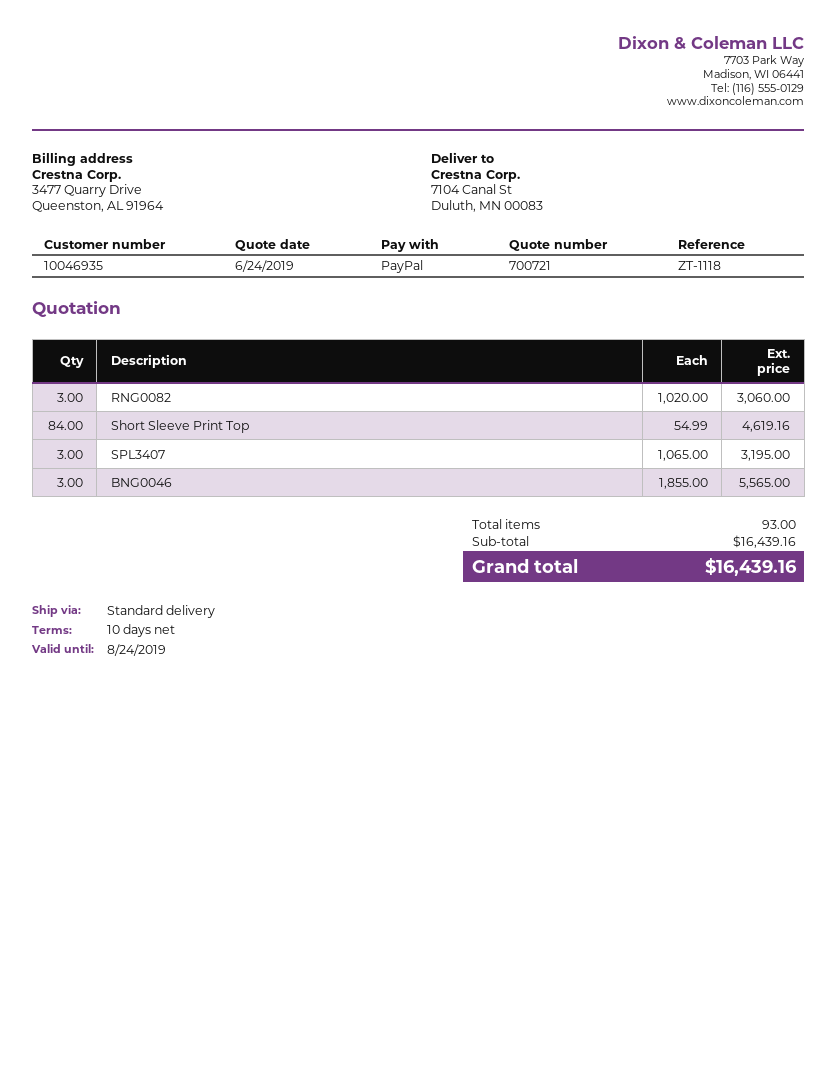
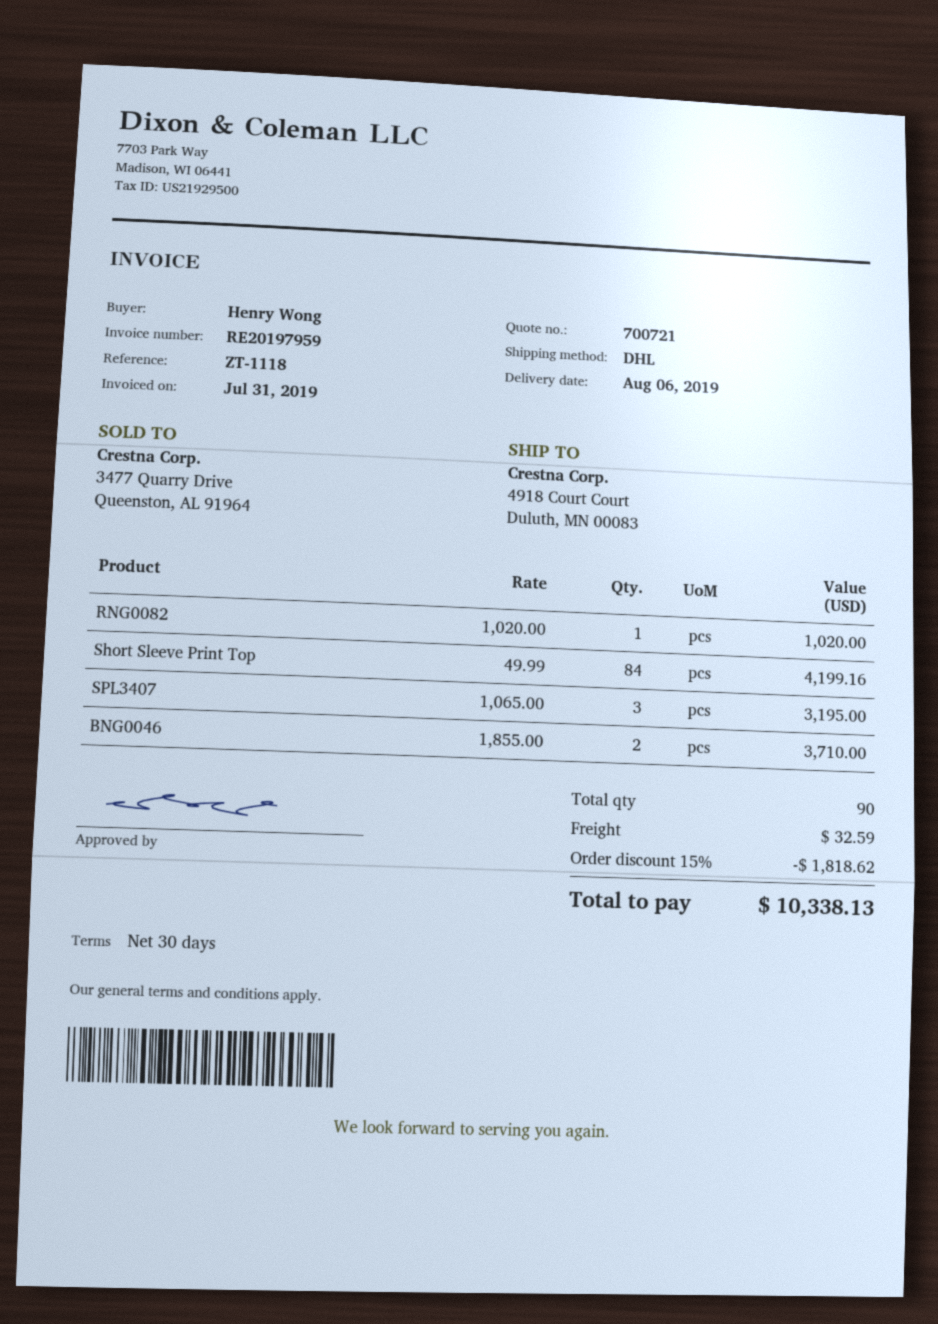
payment terms: 10 days -> 30 days
shipping method: standard -> DHL
ship to: 7104 Canal St, Duluth, MN 00083 -> 4918 Court Court, Duluth, MN 00083
RNG0082: 3 x 1020.00 = 3060.00 -> 1 x 1020.00 = 1020.00
Short Sleeve Print Top: 84 x 54.99 = 4619.16 -> 84 x 49.99 = 4199.16
BNG0046: 3 x 1855.00 = 5565.00 -> 2 x 1855.00 = 3710.00
total quantity: 93 -> 90
discount: none -> 15% = 1818.62
shipping: none -> 32.59
total: 16439.16 -> 10338.13

